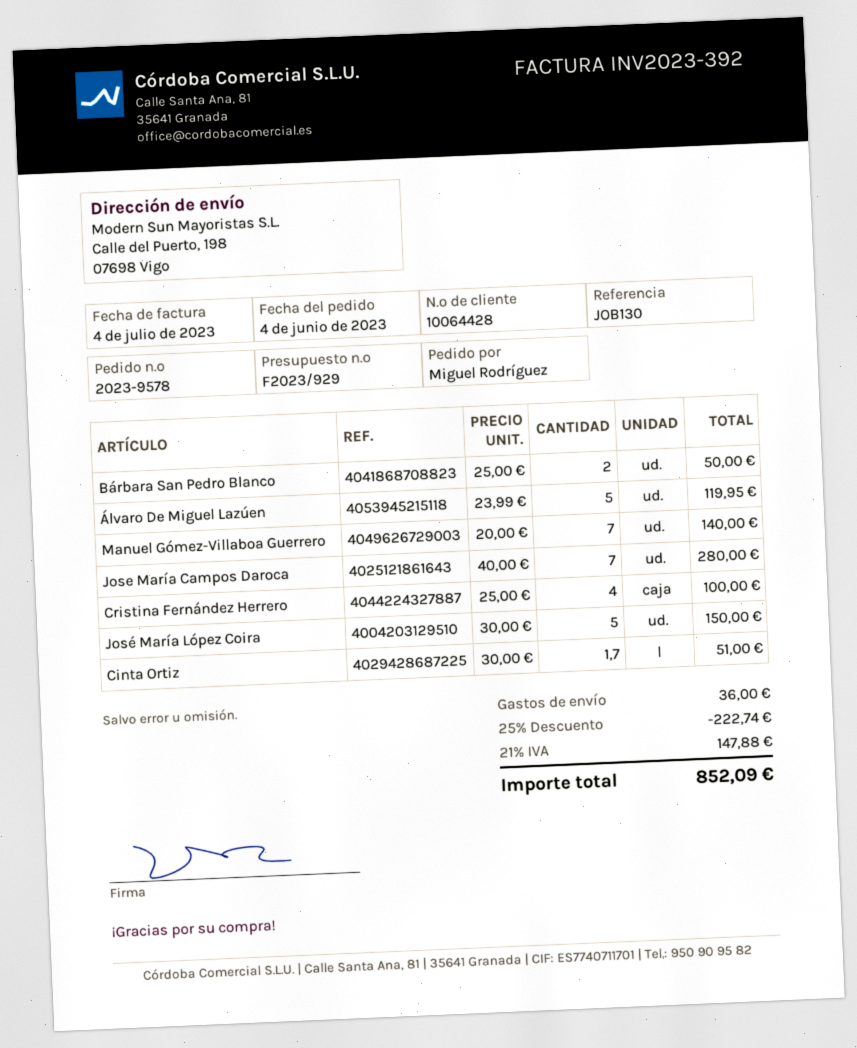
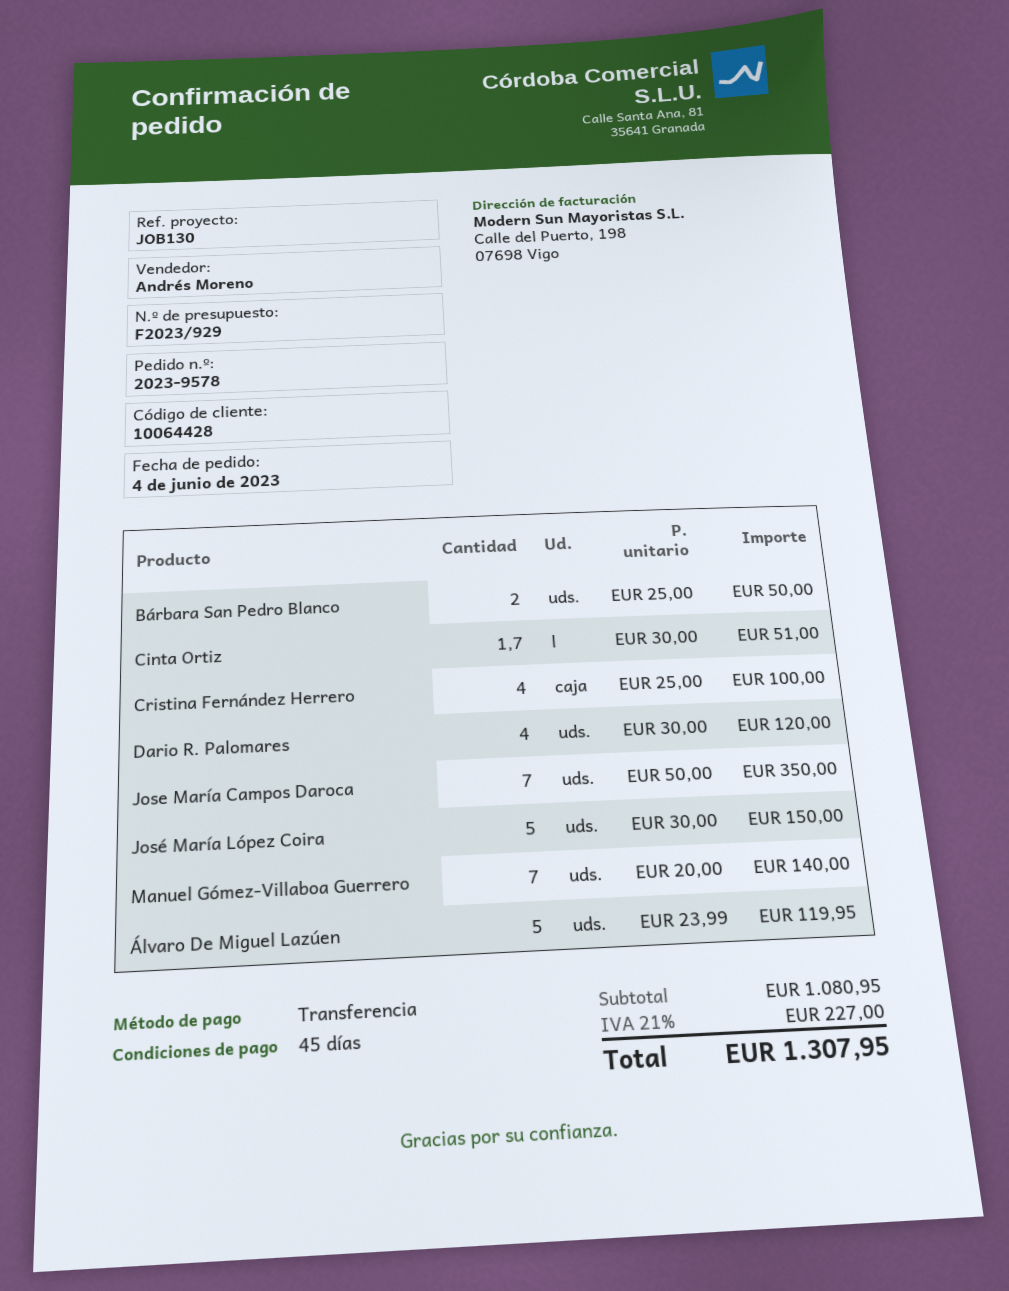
Jose María Campos Daroca: 7 x 40.00 = 280.00 -> 7 x 50.00 = 350.00
Dario R. Palomares: none -> 4 x 30.00 = 120.00
discount: 25% = 222.74 -> none
shipping: 36.00 -> none
tax: 21% = 147.88 -> 21% = 227.00
total: 852.09 -> 1307.95

